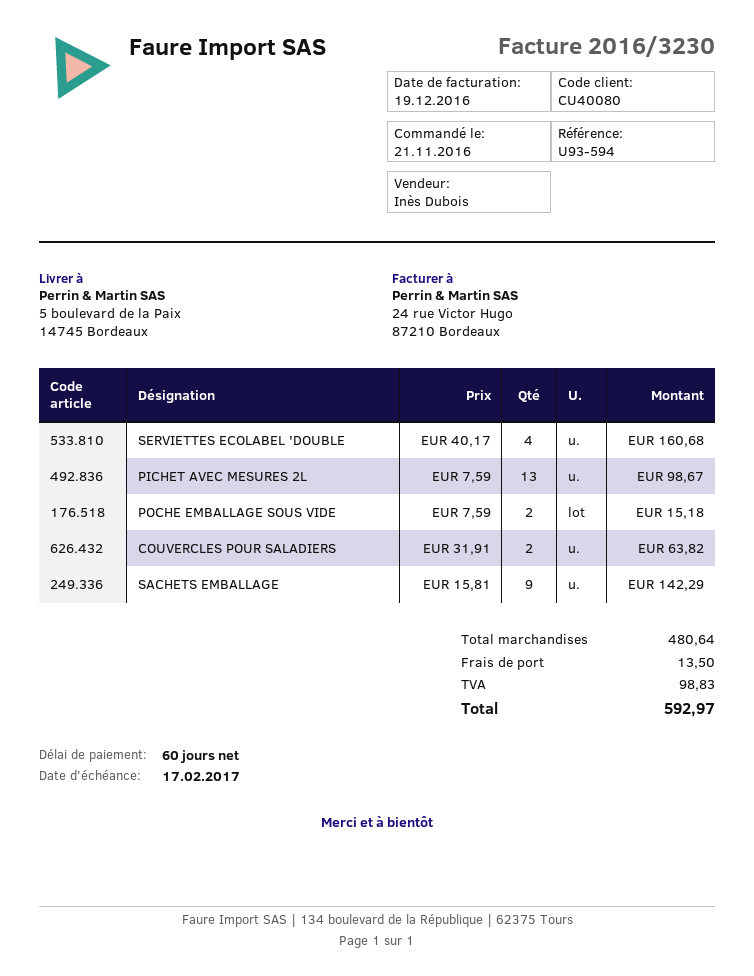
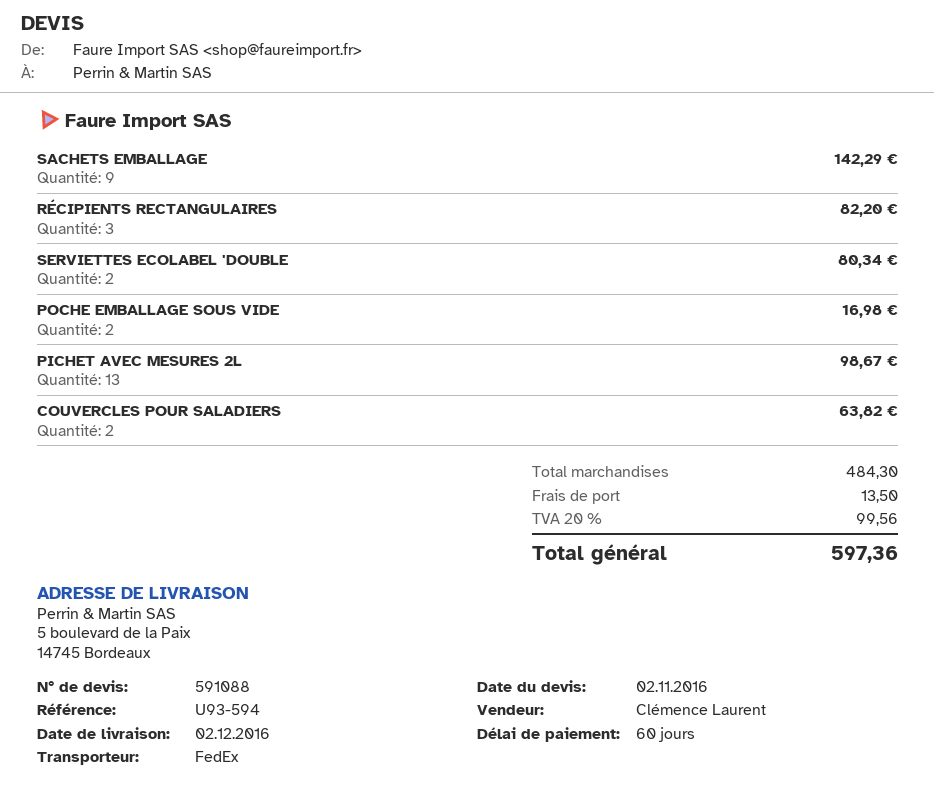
sales rep: Inès Dubois -> Clémence Laurent
SERVIETTES ECOLABEL 'DOUBLE: 4 for 160.68 -> 2 for 80.34
POCHE EMBALLAGE SOUS VIDE: 2 for 15.18 -> 2 for 16.98
RÉCIPIENTS RECTANGULAIRES: none -> 3 for 82.20
subtotal: 480.64 -> 484.30
tax: 98.83 -> 99.56
total: 592.97 -> 597.36

